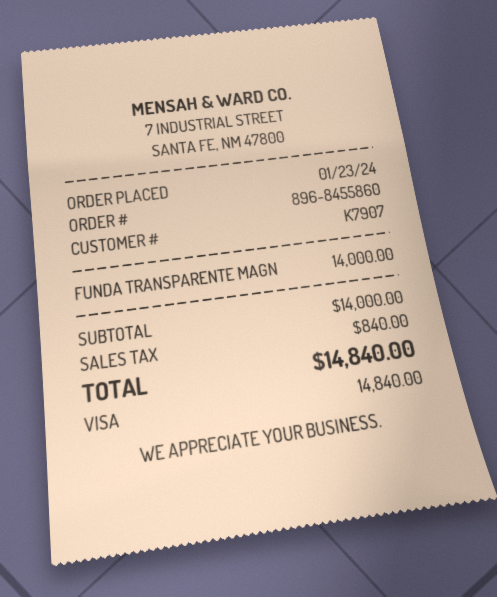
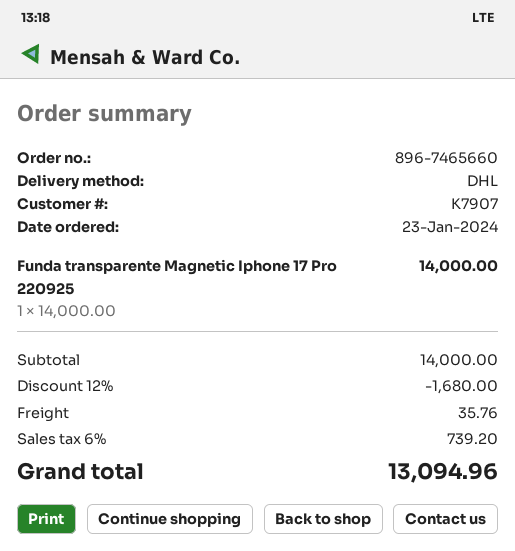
order number: 896-8455860 -> 896-7465660
discount: none -> 12% = 1680.00
shipping: none -> 35.76
tax: 840.00 -> 739.20
total: 14840.00 -> 13094.96

